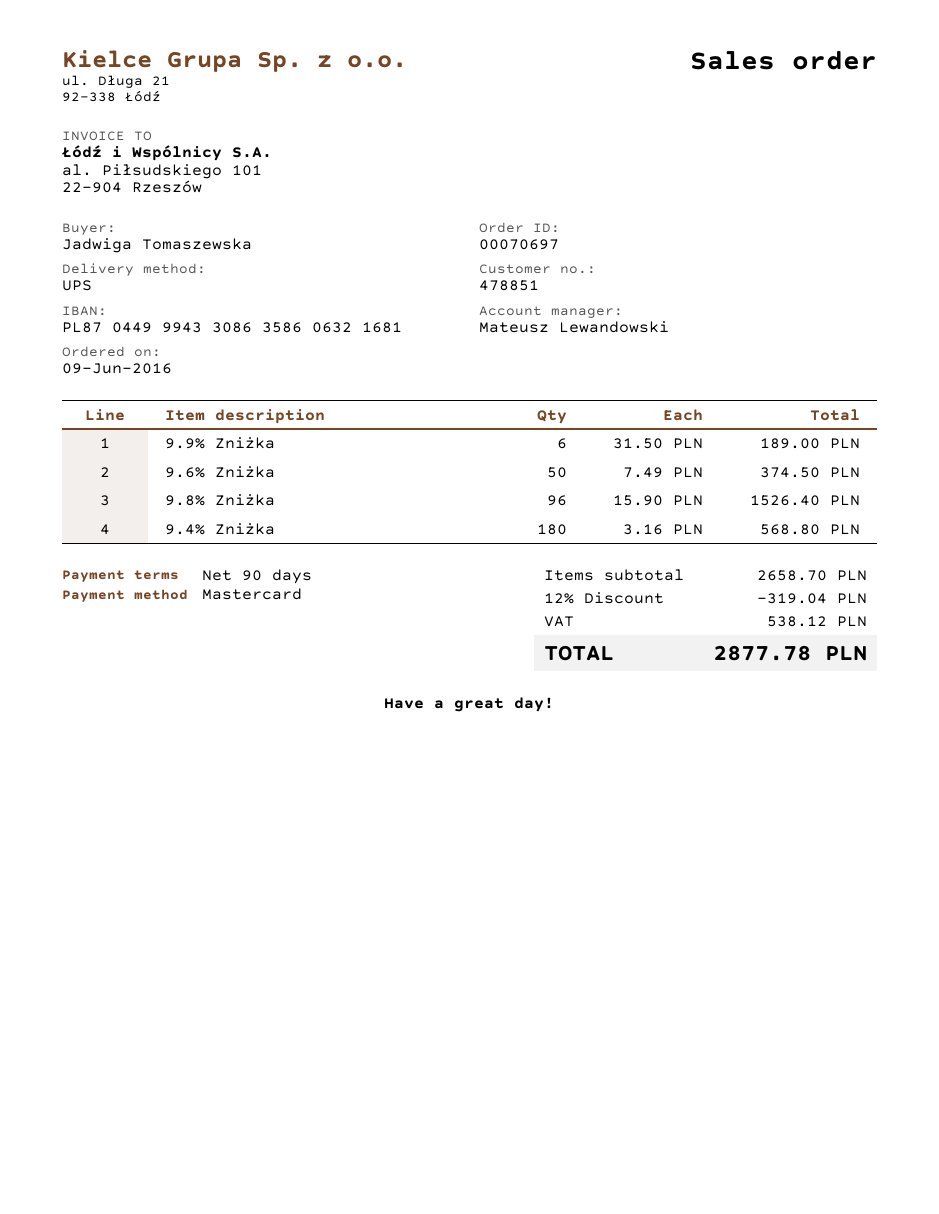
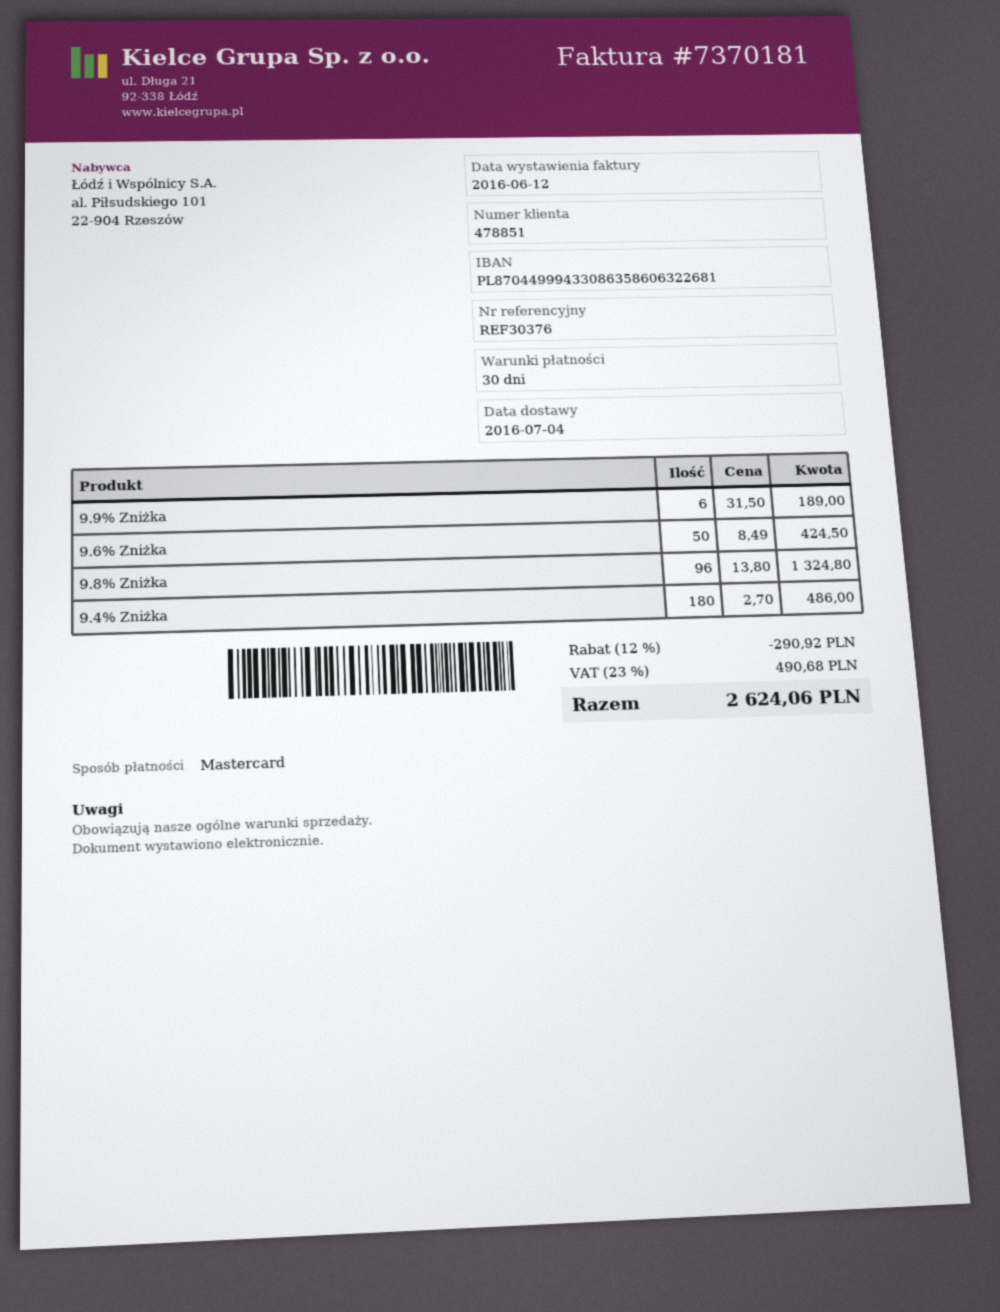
payment terms: 90 days -> 30 days
bank account: PL87044999433086358606321681 -> PL87044999433086358606322681
9.6% Zniżka: 50 x 7.49 = 374.50 -> 50 x 8.49 = 424.50
9.8% Zniżka: 96 x 15.90 = 1526.40 -> 96 x 13.80 = 1324.80
9.4% Zniżka: 180 x 3.16 = 568.80 -> 180 x 2.70 = 486.00
discount: 12% = 319.04 -> 12% = 290.92
tax: 538.12 -> 490.68
total: 2877.78 -> 2624.06

